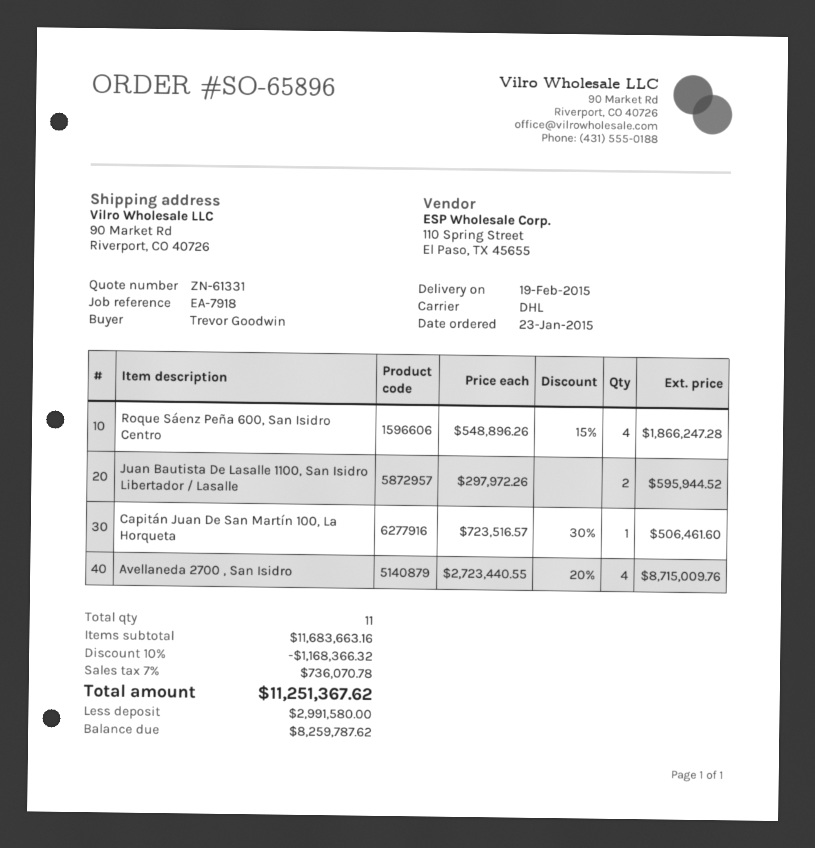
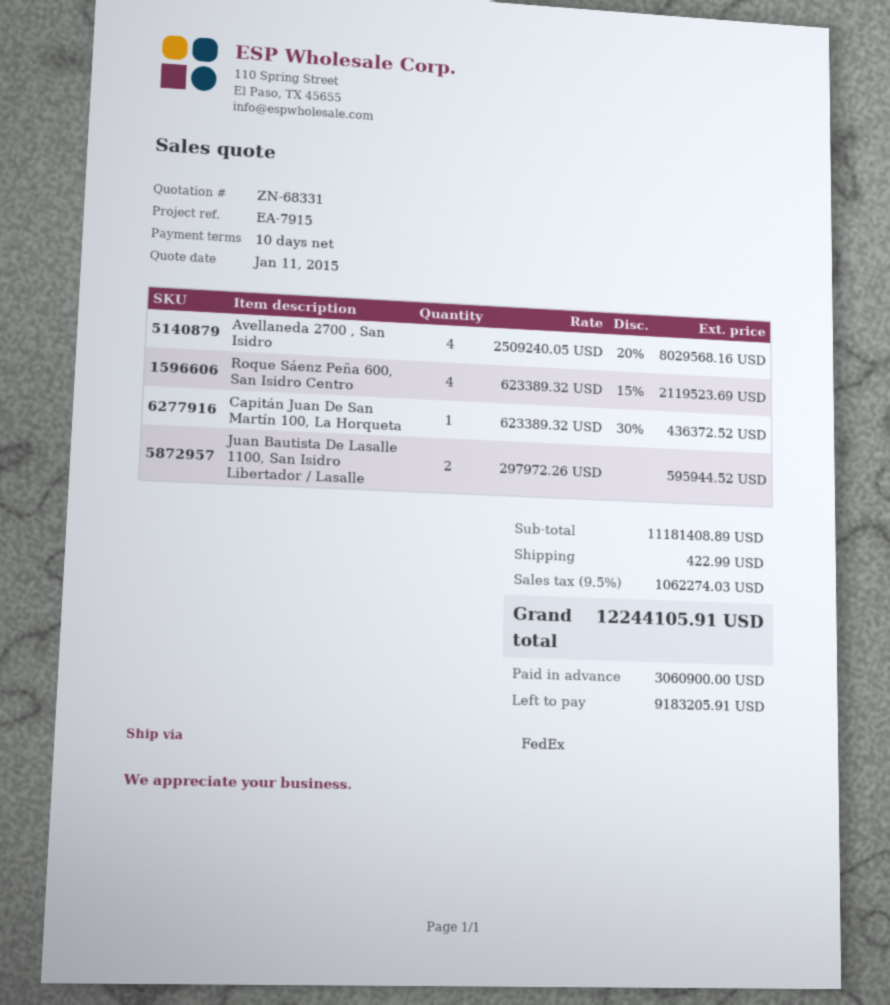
quote number: ZN-61331 -> ZN-68331
reference: EA-7918 -> EA-7915
shipping method: DHL -> FedEx
Roque Sáenz Peña 600, San Isidro Centro: 4 x 548896.26 - 15% = 1866247.28 -> 4 x 623389.32 - 15% = 2119523.69
Capitán Juan De San Martín 100, La Horqueta: 1 x 723516.57 - 30% = 506461.60 -> 1 x 623389.32 - 30% = 436372.52
Avellaneda 2700 , San Isidro: 4 x 2723440.55 - 20% = 8715009.76 -> 4 x 2509240.05 - 20% = 8029568.16
subtotal: 11683663.16 -> 11181408.89
discount: 10% = 1168366.32 -> none
shipping: none -> 422.99
tax: 7% = 736070.78 -> 9.5% = 1062274.03
total: 11251367.62 -> 12244105.91
deposit: 2991580.00 -> 3060900.00
balance: 8259787.62 -> 9183205.91

